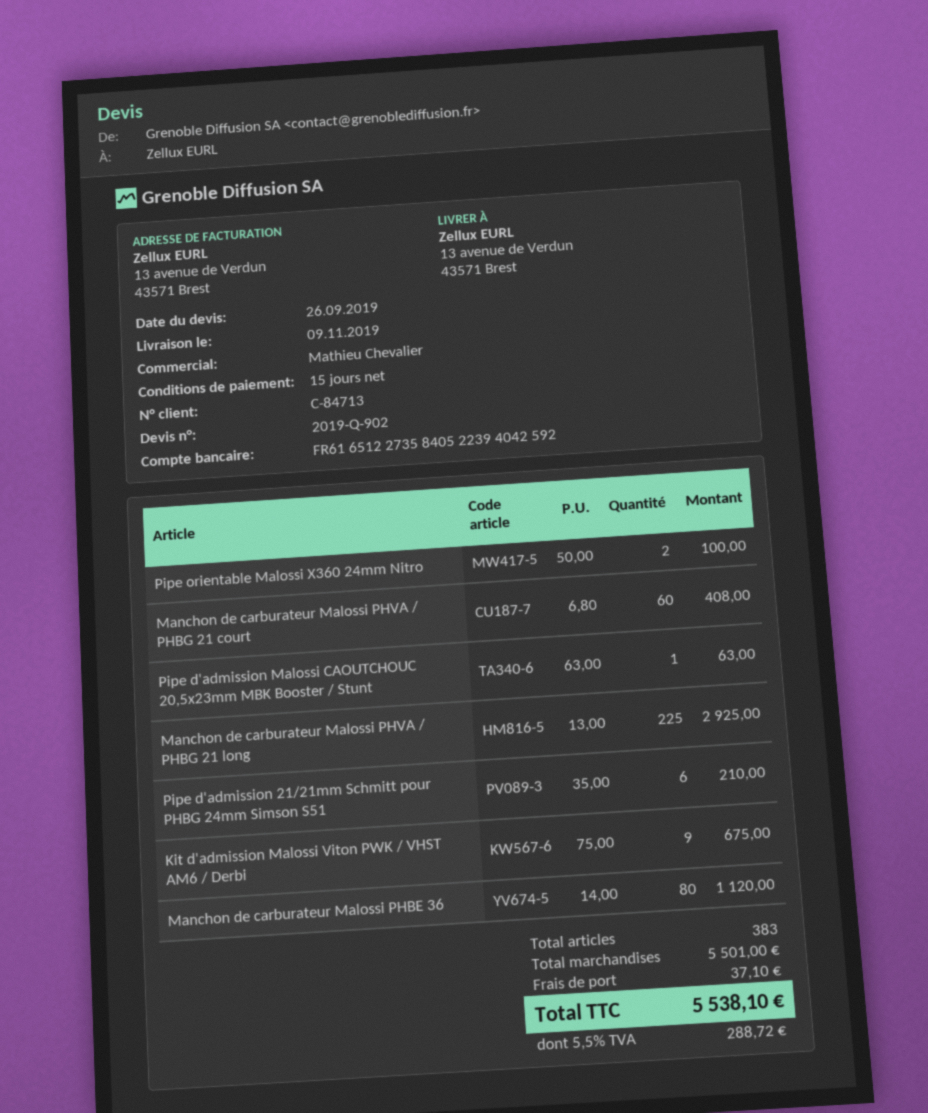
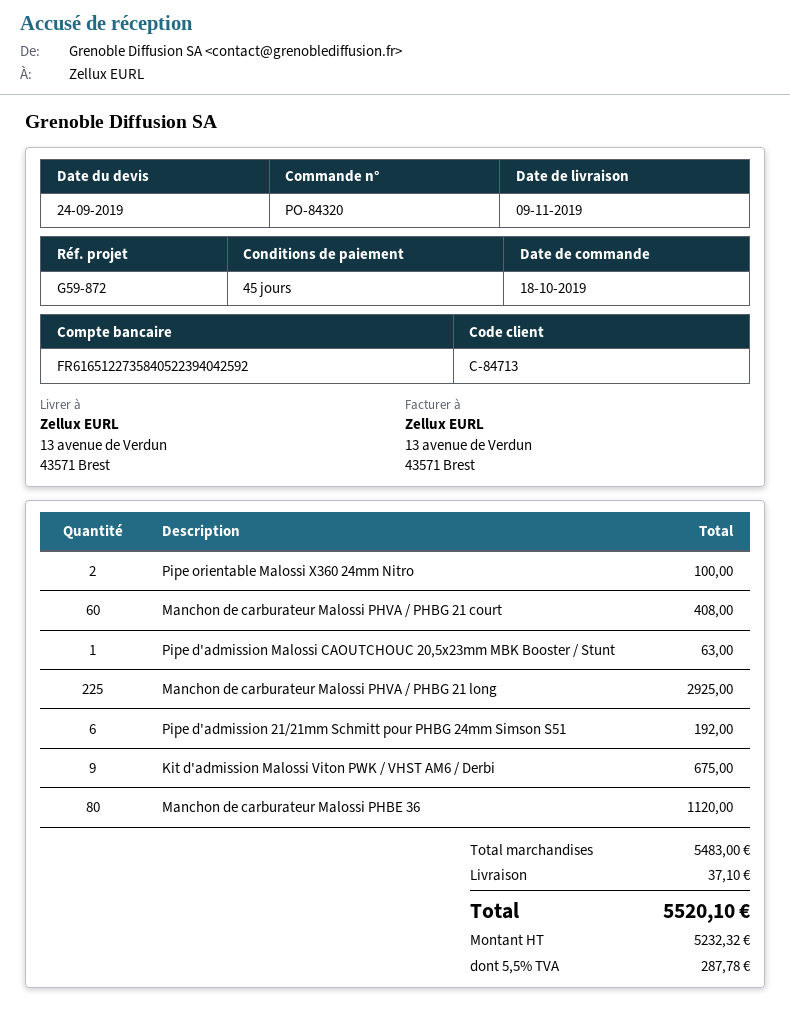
quote date: 2019-09-26 -> 2019-09-24
payment terms: 15 days -> 45 days
Pipe d'admission 21/21mm Schmitt pour PHBG 24mm Simson S51: 6 for 210.00 -> 6 for 192.00
subtotal: 5501.00 -> 5483.00
tax: 5.5% = 288.72 -> 5.5% = 287.78
total: 5538.10 -> 5520.10

